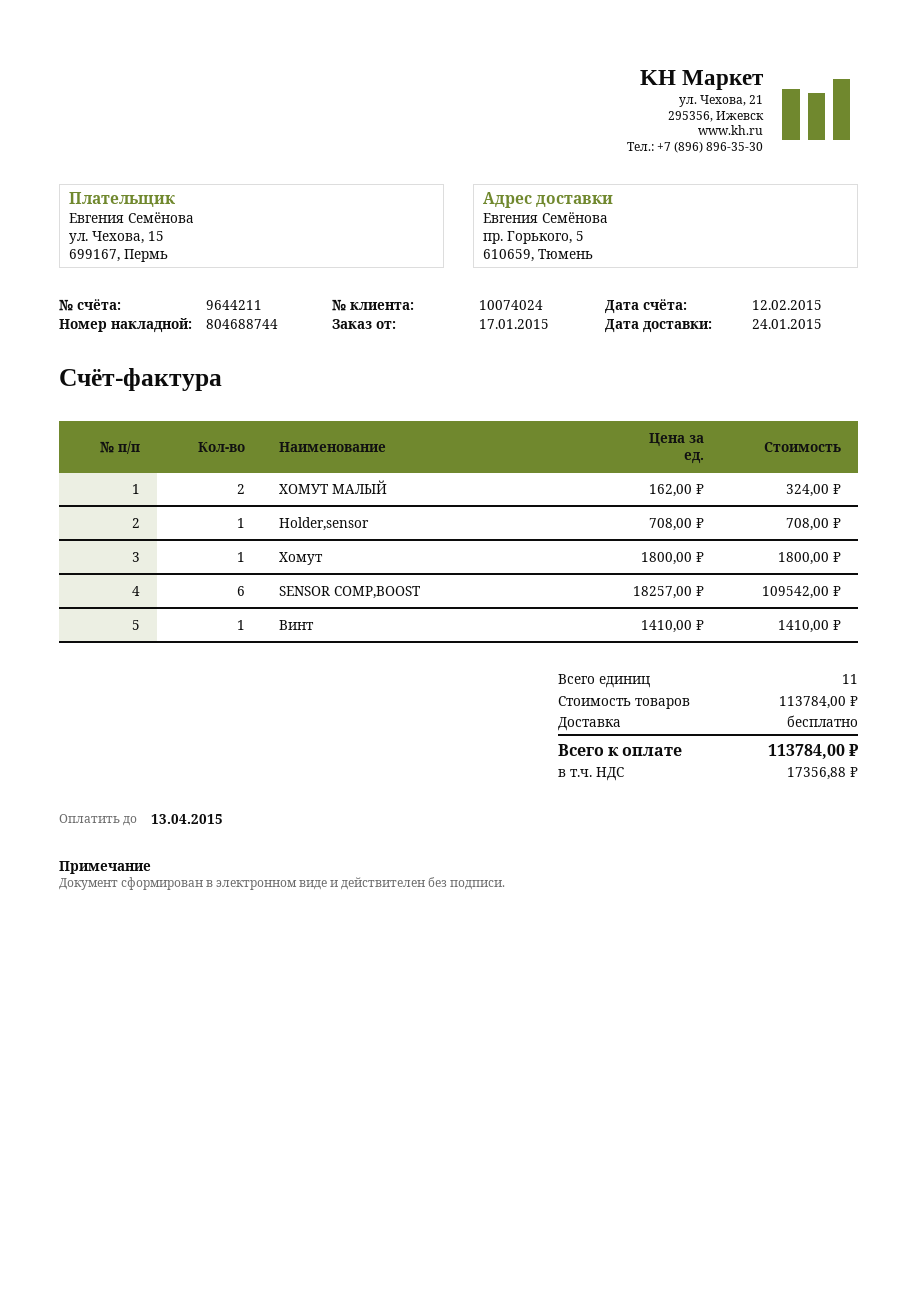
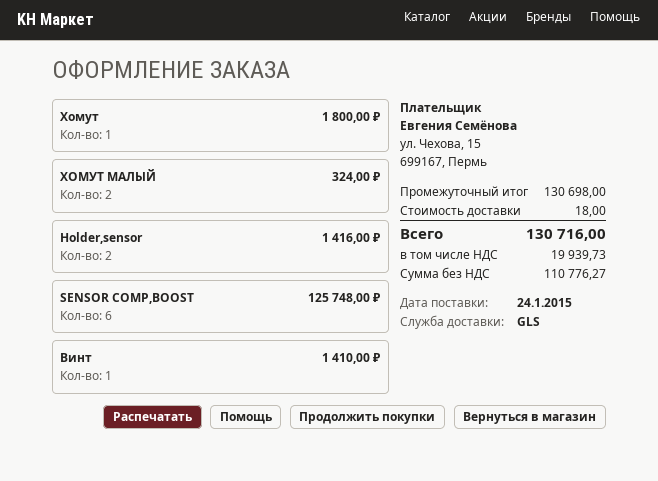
Holder,sensor: 1 for 708.00 -> 2 for 1416.00
SENSOR COMP,BOOST: 6 for 109542.00 -> 6 for 125748.00
subtotal: 113784.00 -> 130698.00
shipping: 0.00 -> 18.00
tax: 17356.88 -> 19939.73
total: 113784.00 -> 130716.00

